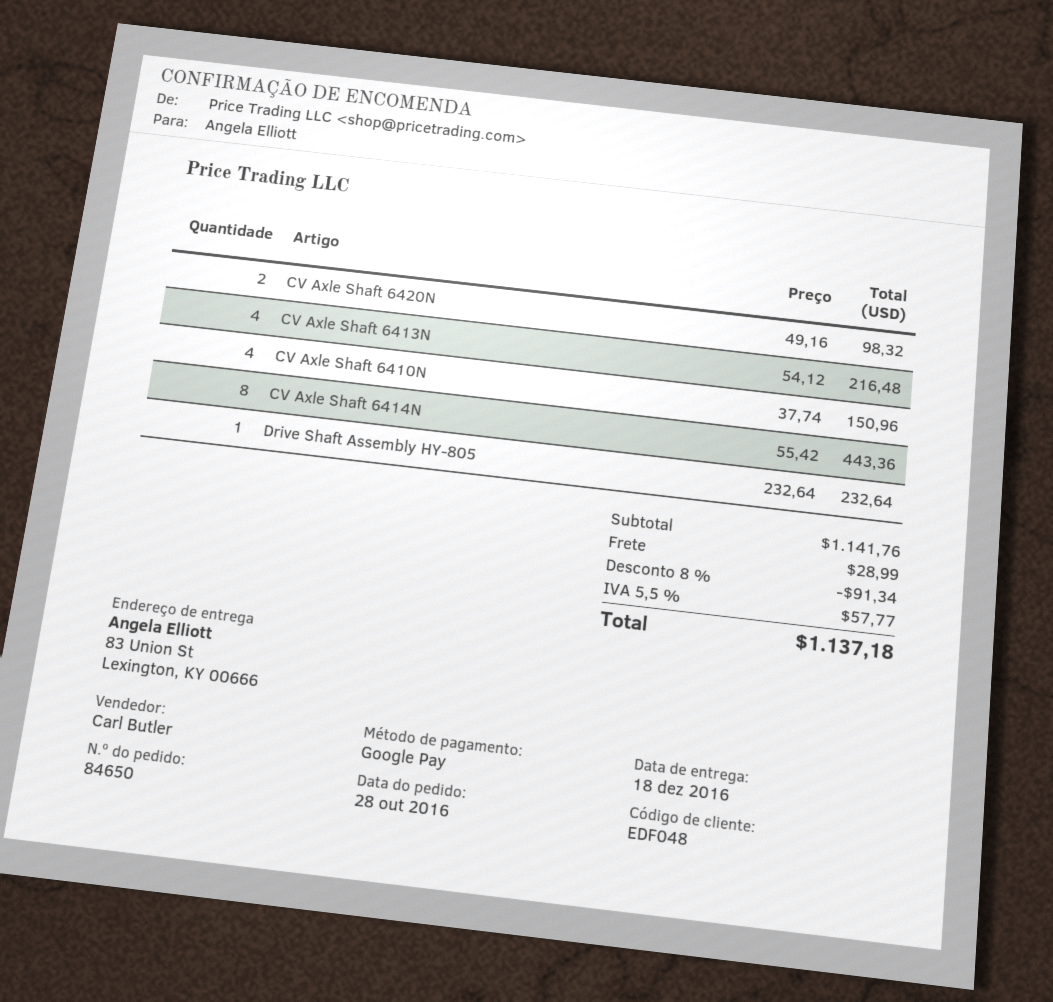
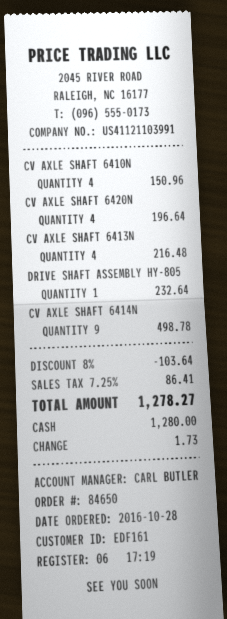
customer number: EDF048 -> EDF161
payment method: Google Pay -> cash
CV Axle Shaft 6420N: 2 for 98.32 -> 4 for 196.64
CV Axle Shaft 6414N: 8 for 443.36 -> 9 for 498.78
discount: 8% = 91.34 -> 8% = 103.64
shipping: 28.99 -> none
tax: 5.5% = 57.77 -> 7.25% = 86.41
total: 1137.18 -> 1278.27

